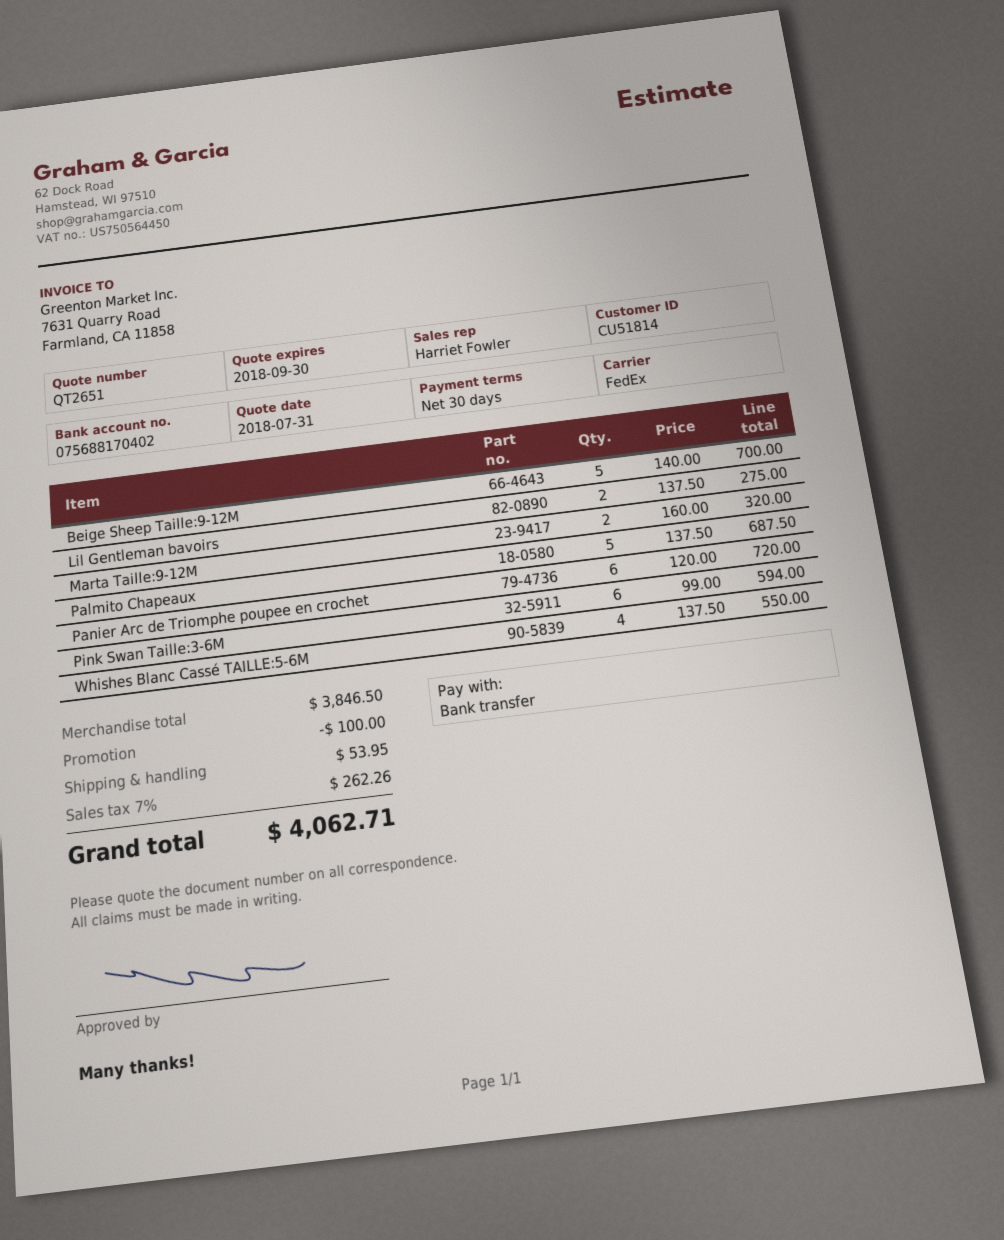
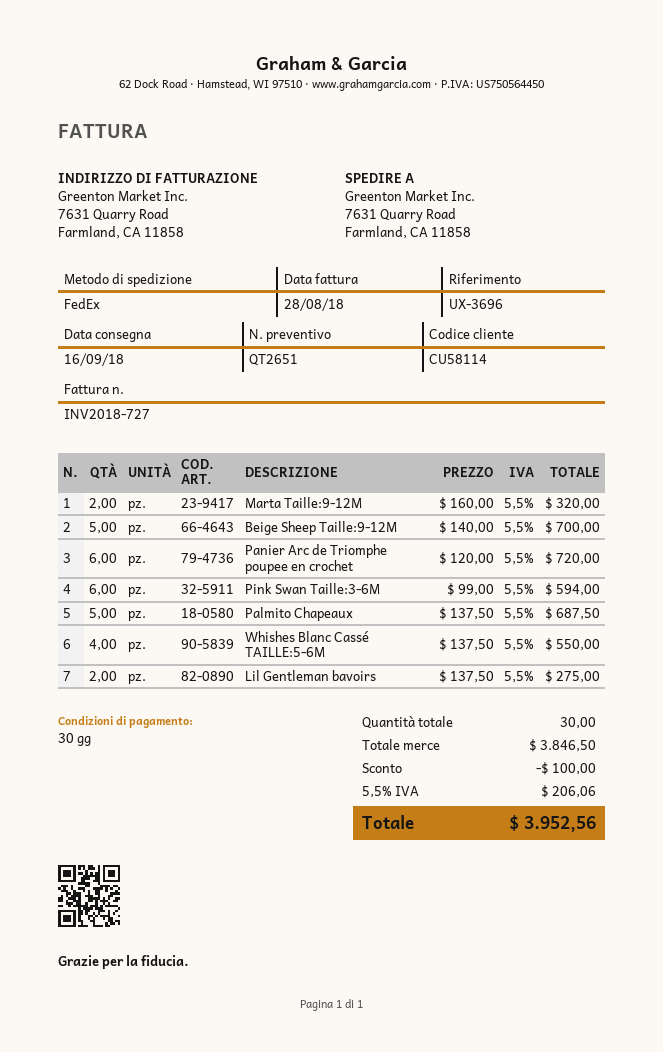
customer number: CU51814 -> CU58114
shipping: 53.95 -> none
tax: 7% = 262.26 -> 5.5% = 206.06
total: 4062.71 -> 3952.56

